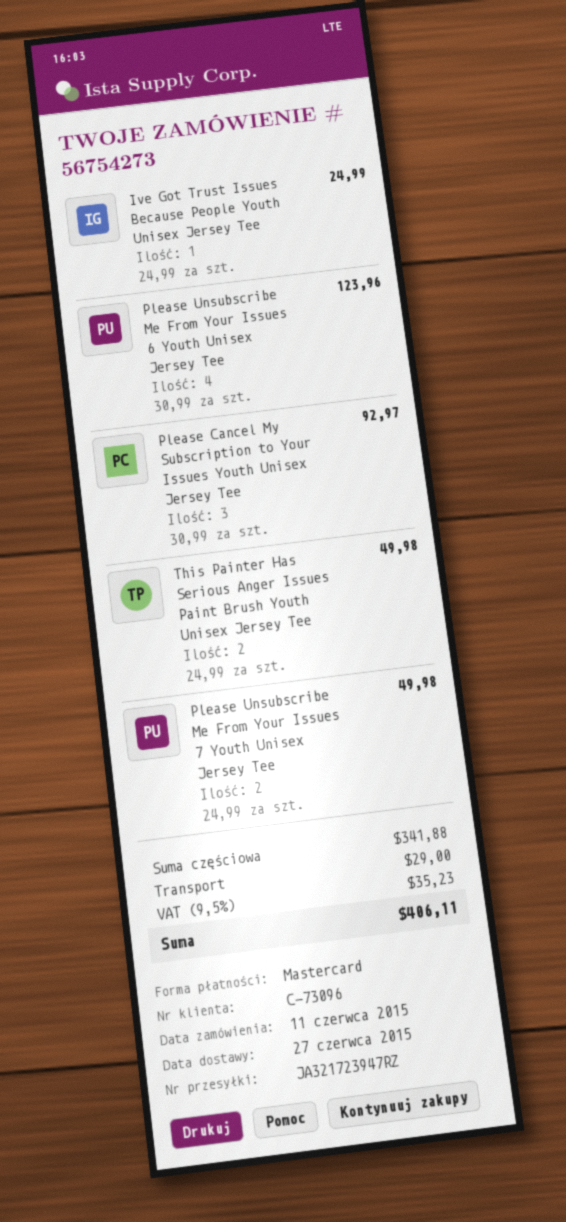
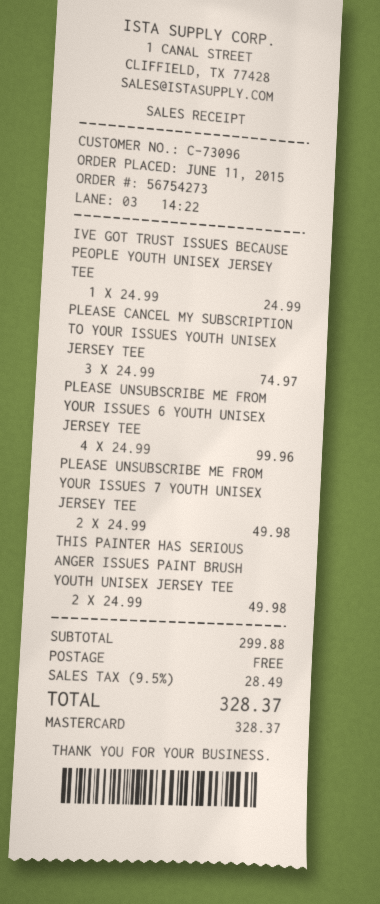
Please Unsubscribe Me From Your Issues 6 Youth Unisex Jersey Tee: 4 x 30.99 = 123.96 -> 4 x 24.99 = 99.96
Please Cancel My Subscription to Your Issues Youth Unisex Jersey Tee: 3 x 30.99 = 92.97 -> 3 x 24.99 = 74.97
subtotal: 341.88 -> 299.88
shipping: 29.00 -> 0.00
tax: 9.5% = 35.23 -> 9.5% = 28.49
total: 406.11 -> 328.37

